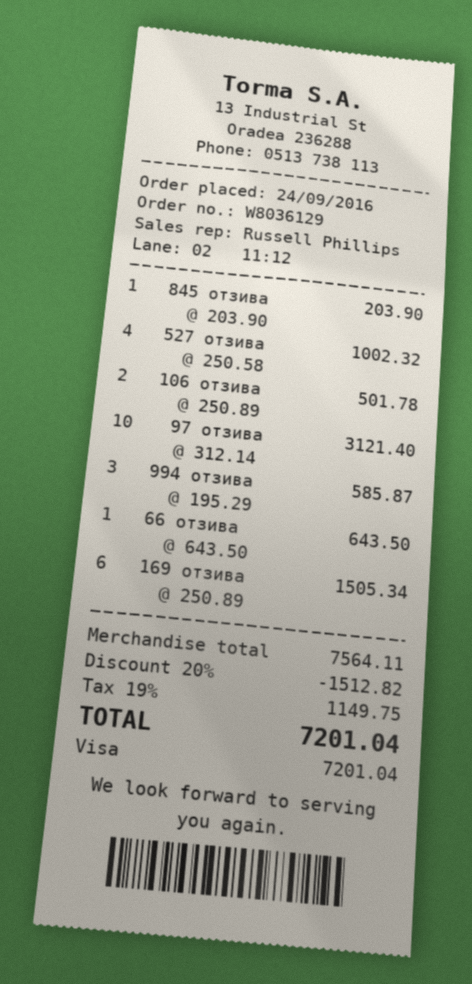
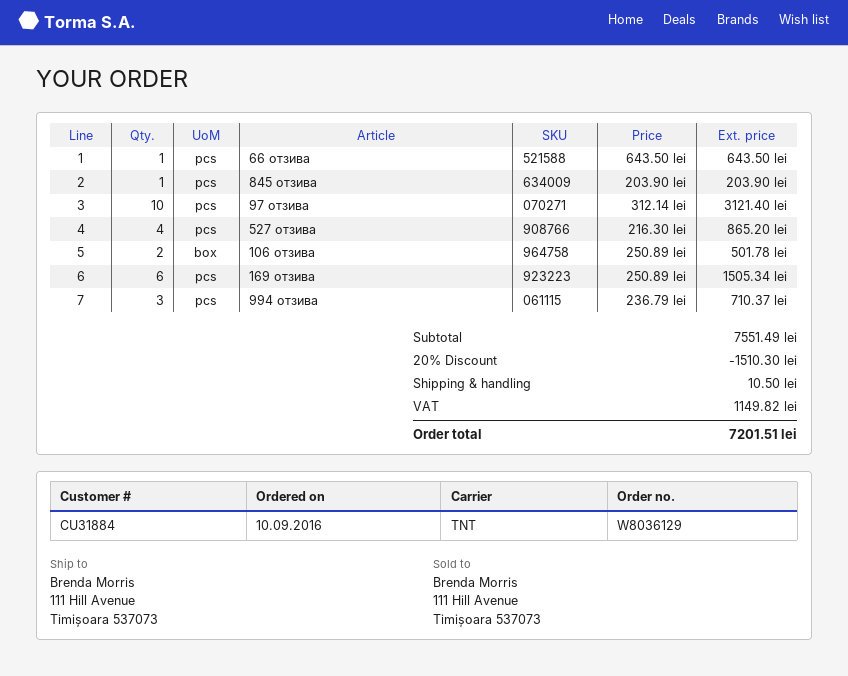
order date: 2016-09-24 -> 2016-09-10
527 отзива: 4 x 250.58 = 1002.32 -> 4 x 216.30 = 865.20
994 отзива: 3 x 195.29 = 585.87 -> 3 x 236.79 = 710.37
subtotal: 7564.11 -> 7551.49
discount: 20% = 1512.82 -> 20% = 1510.30
shipping: none -> 10.50
tax: 1149.75 -> 1149.82
total: 7201.04 -> 7201.51

